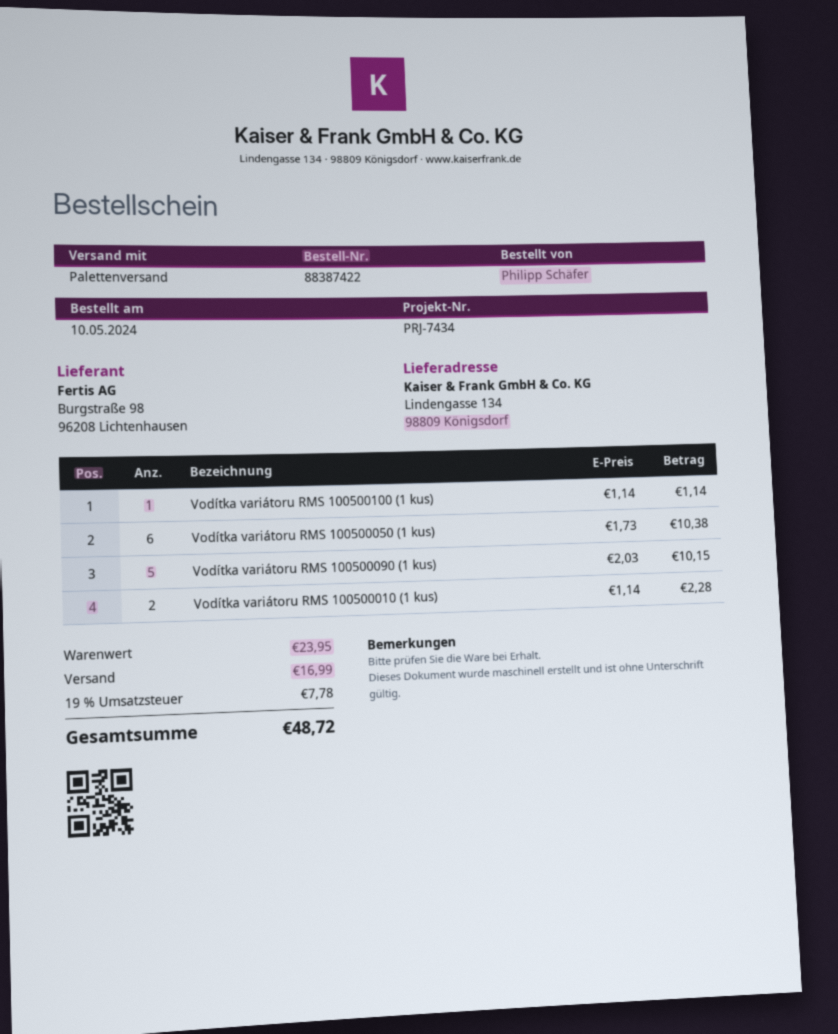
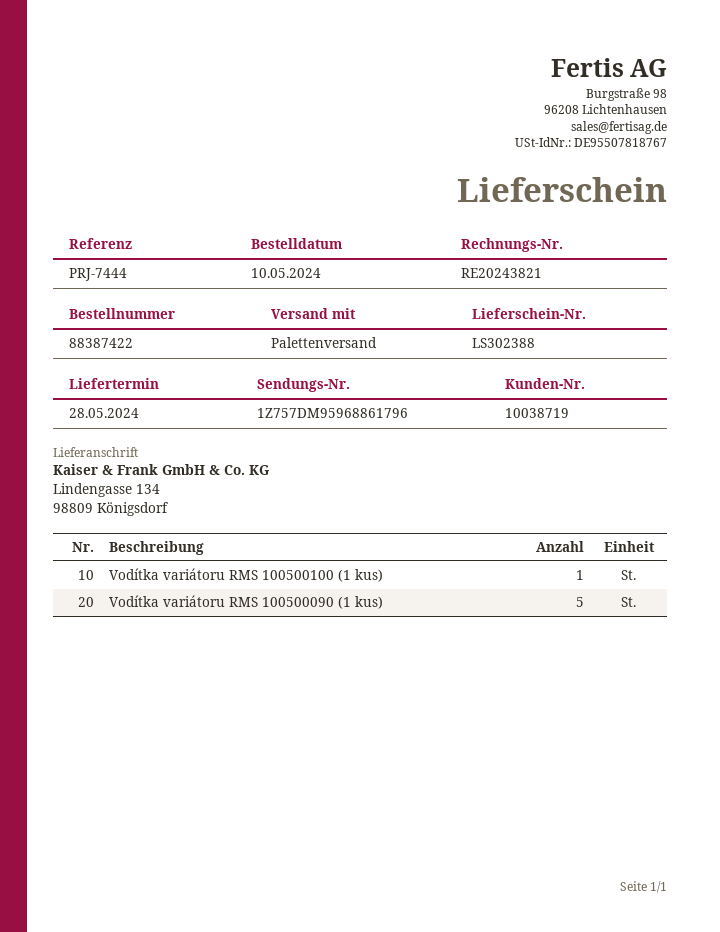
reference: PRJ-7434 -> PRJ-7444
Vodítka variátoru RMS 100500050 (1 kus): 6 -> none
Vodítka variátoru RMS 100500010 (1 kus): 2 -> none

